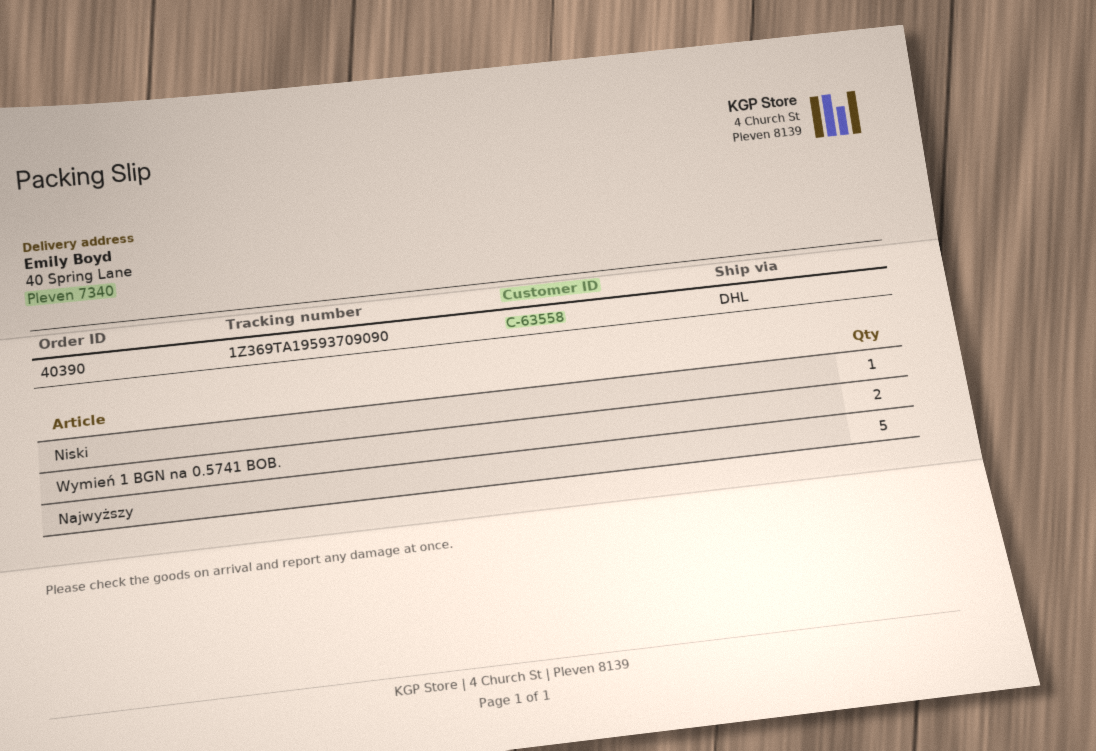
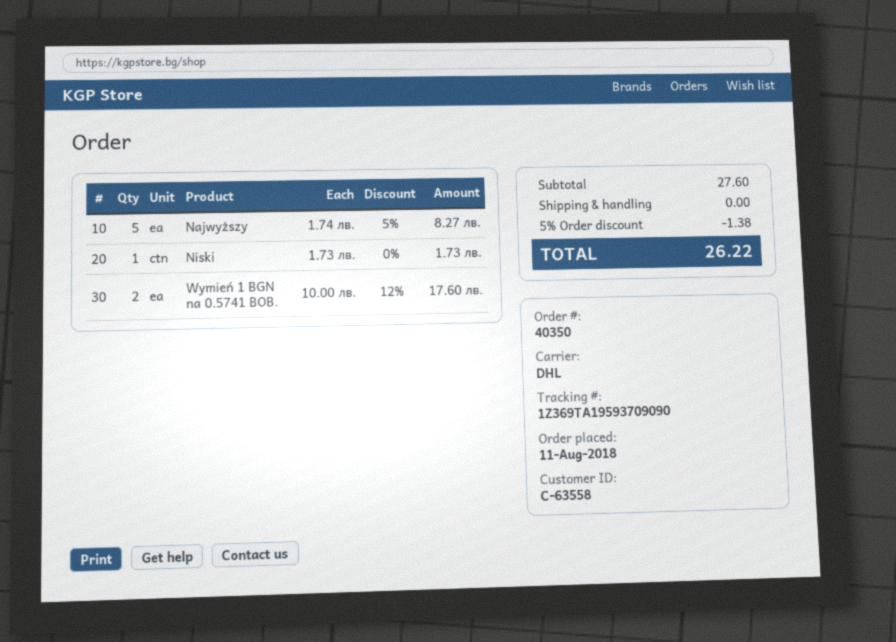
order number: 40390 -> 40350

